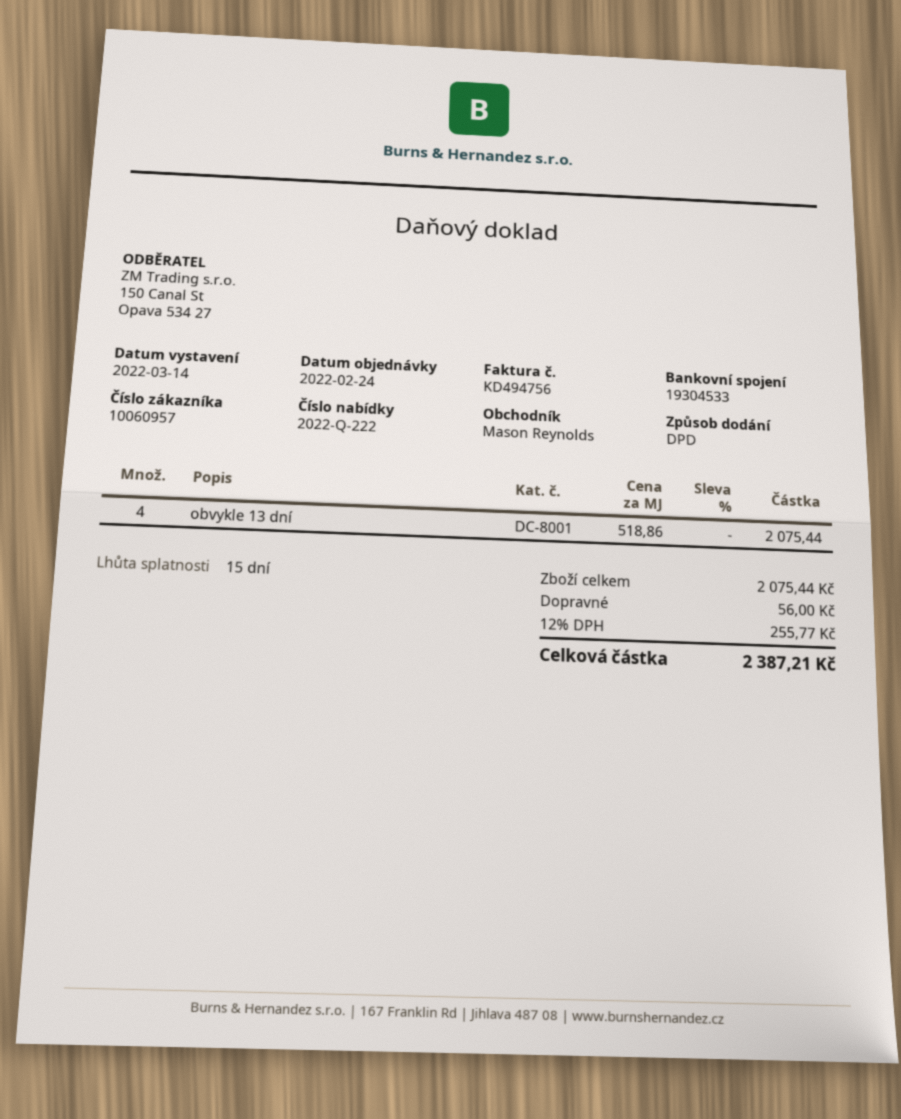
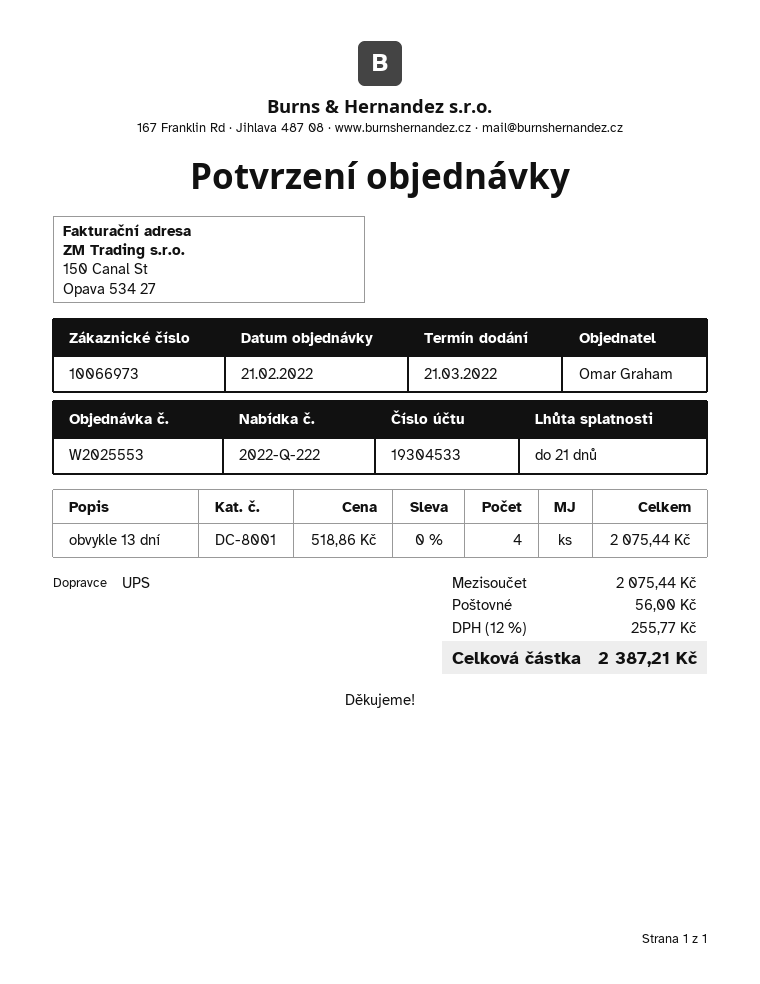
order date: 2022-02-24 -> 2022-02-21
payment terms: 15 days -> 21 days
customer number: 10060957 -> 10066973
shipping method: DPD -> UPS

